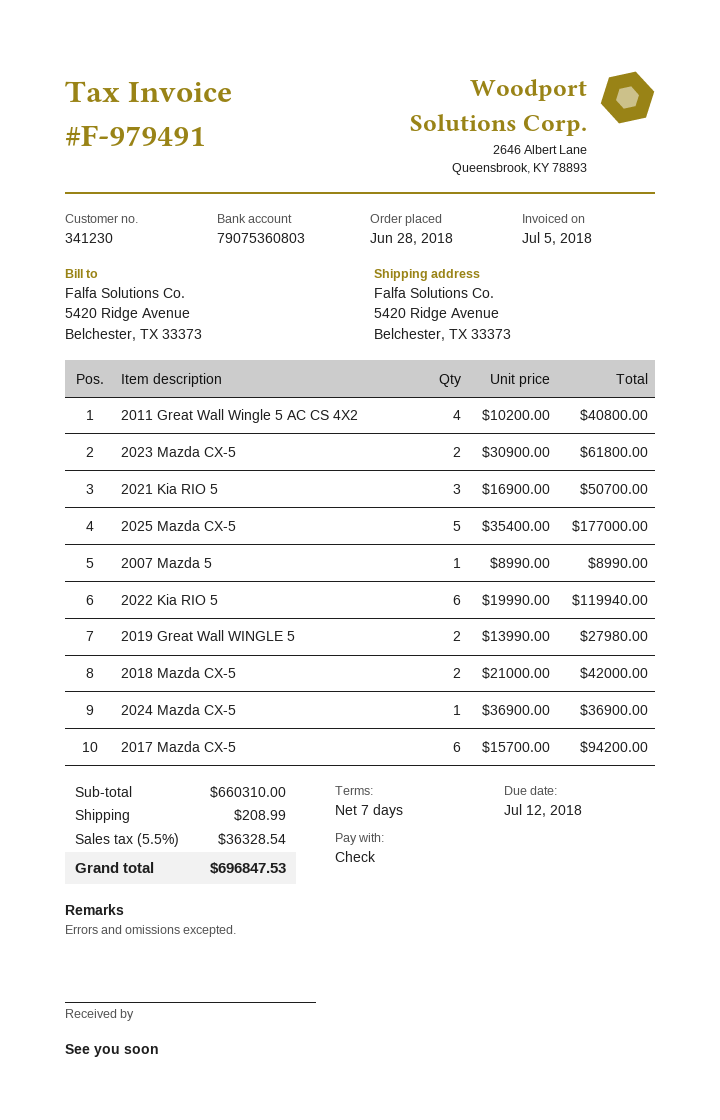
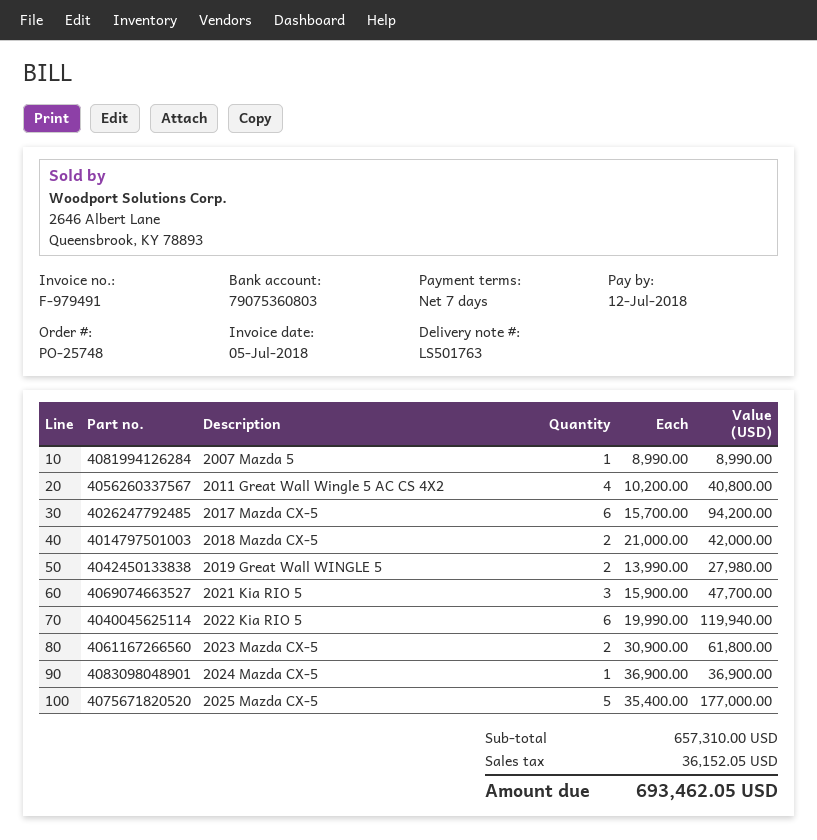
2021 Kia RIO 5: 3 x 16900.00 = 50700.00 -> 3 x 15900.00 = 47700.00
subtotal: 660310.00 -> 657310.00
shipping: 208.99 -> none
tax: 36328.54 -> 36152.05
total: 696847.53 -> 693462.05

